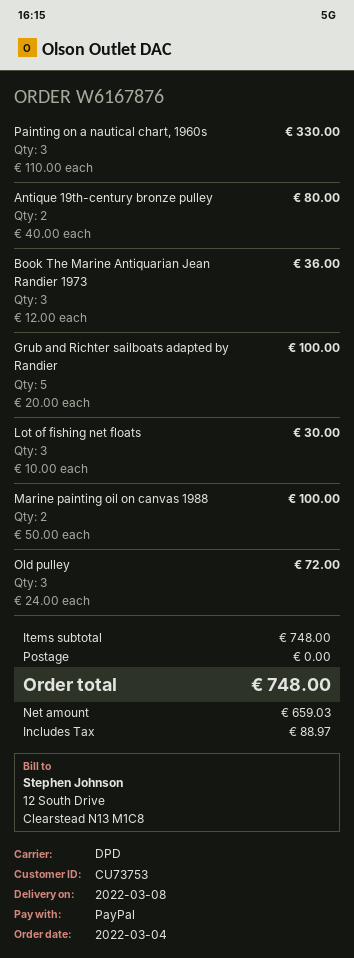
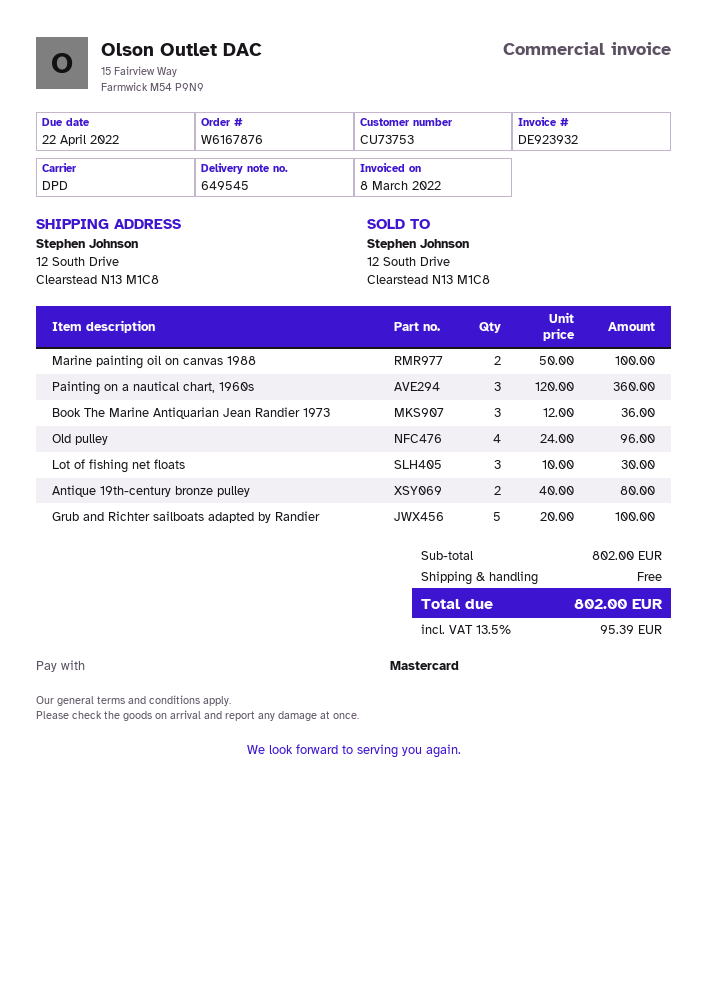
payment method: PayPal -> Mastercard
Painting on a nautical chart, 1960s: 3 x 110.00 = 330.00 -> 3 x 120.00 = 360.00
Old pulley: 3 x 24.00 = 72.00 -> 4 x 24.00 = 96.00
subtotal: 748.00 -> 802.00
tax: 88.97 -> 95.39
total: 748.00 -> 802.00

